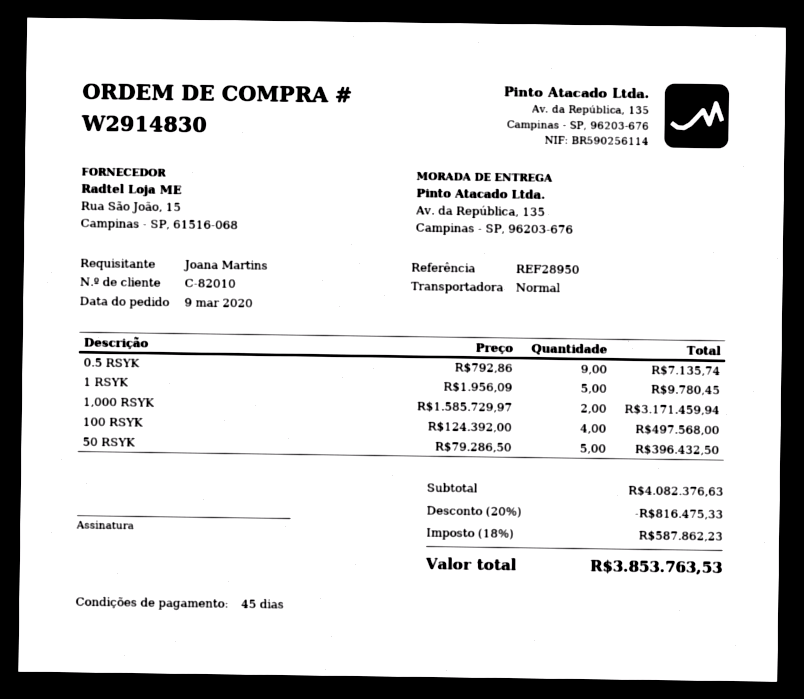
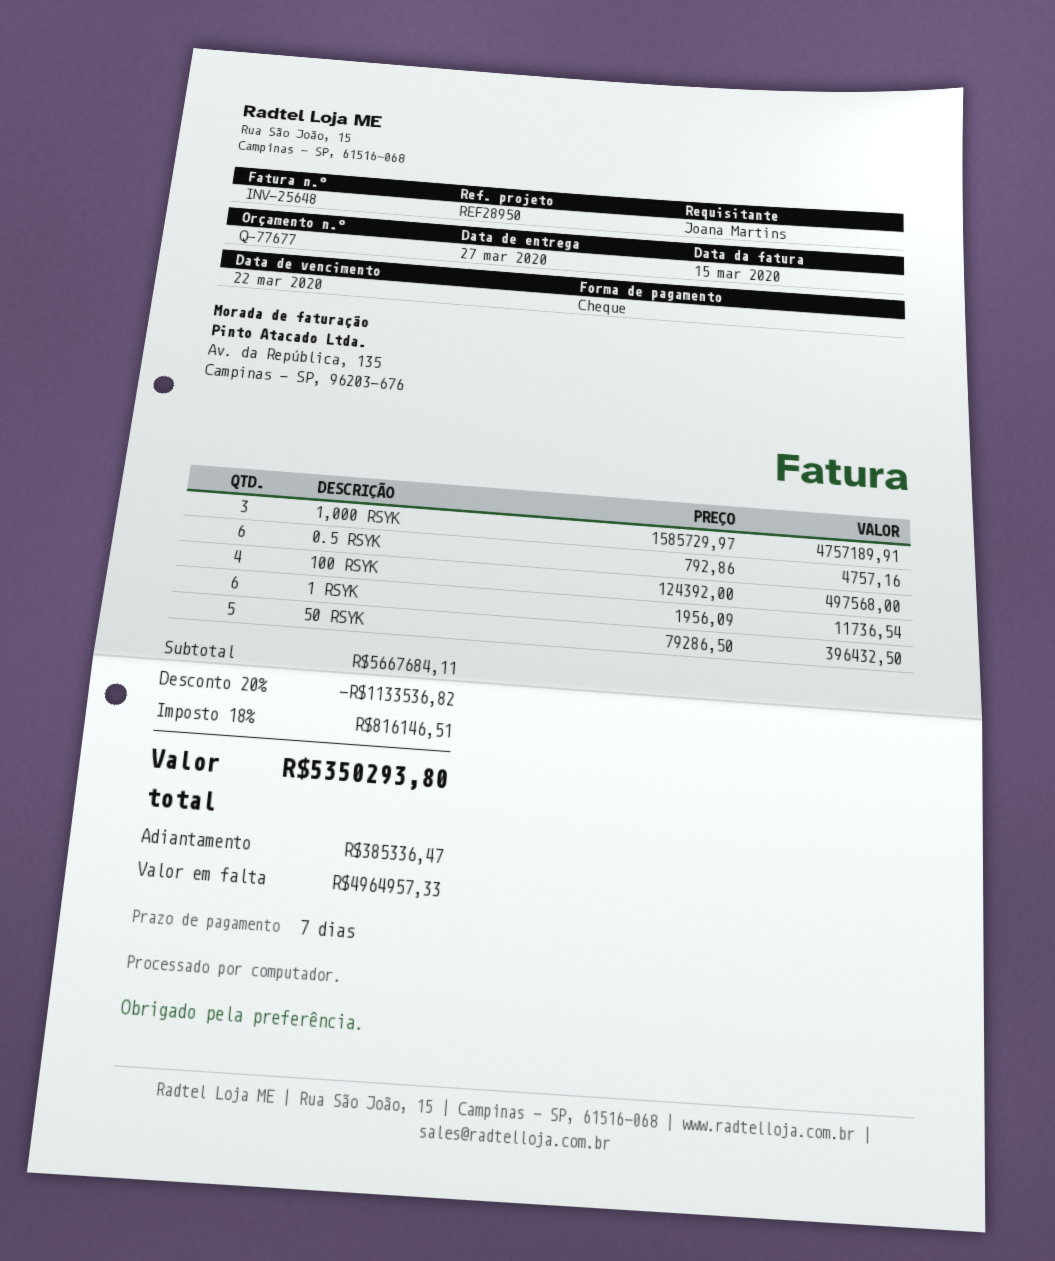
payment terms: 45 days -> 7 days
0.5 RSYK: 9 x 792.86 = 7135.74 -> 6 x 792.86 = 4757.16
1 RSYK: 5 x 1956.09 = 9780.45 -> 6 x 1956.09 = 11736.54
1,000 RSYK: 2 x 1585729.97 = 3171459.94 -> 3 x 1585729.97 = 4757189.91
subtotal: 4082376.63 -> 5667684.11
discount: 20% = 816475.33 -> 20% = 1133536.82
tax: 18% = 587862.23 -> 18% = 816146.51
total: 3853763.53 -> 5350293.80

